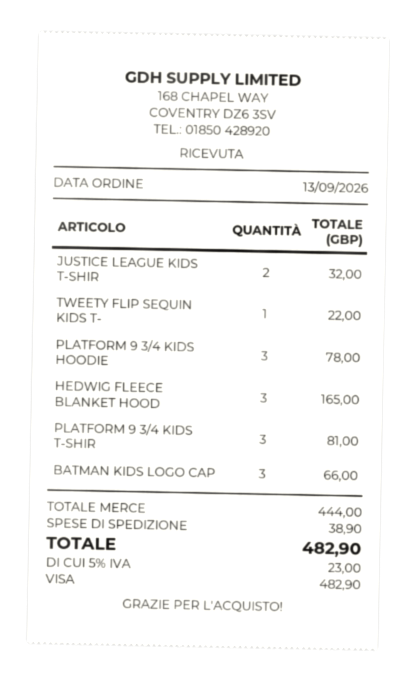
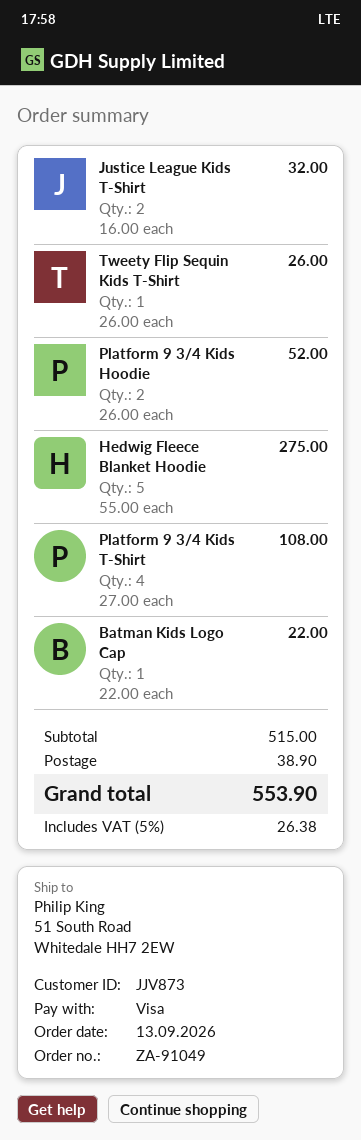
TWEETY FLIP SEQUIN KIDS T-: 1 for 22.00 -> 1 for 26.00
PLATFORM 9 3/4 KIDS HOODIE: 3 for 78.00 -> 2 for 52.00
HEDWIG FLEECE BLANKET HOOD: 3 for 165.00 -> 5 for 275.00
PLATFORM 9 3/4 KIDS T-SHIR: 3 for 81.00 -> 4 for 108.00
BATMAN KIDS LOGO CAP: 3 for 66.00 -> 1 for 22.00
subtotal: 444.00 -> 515.00
tax: 5% = 23.00 -> 5% = 26.38
total: 482.90 -> 553.90

